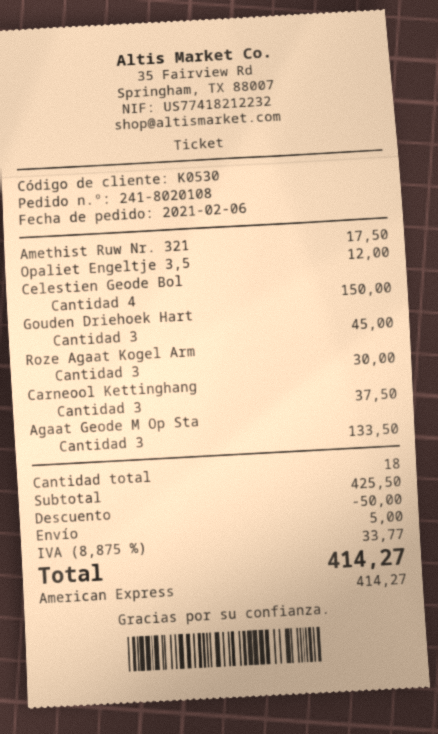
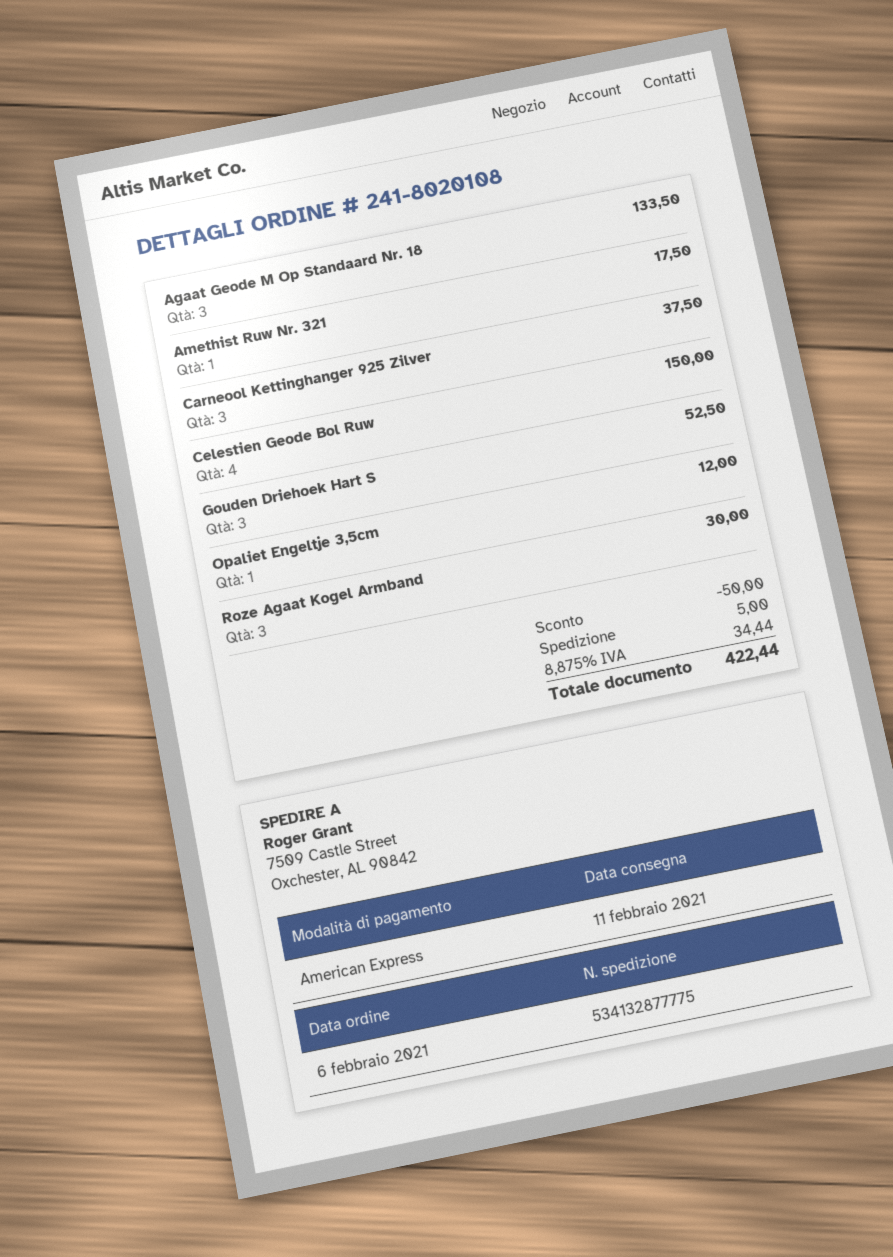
Gouden Driehoek Hart: 3 for 45.00 -> 3 for 52.50
tax: 8.875% = 33.77 -> 8.875% = 34.44
total: 414.27 -> 422.44

